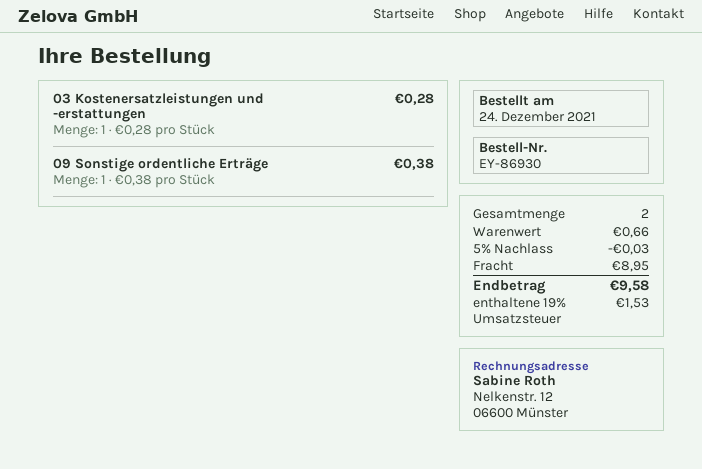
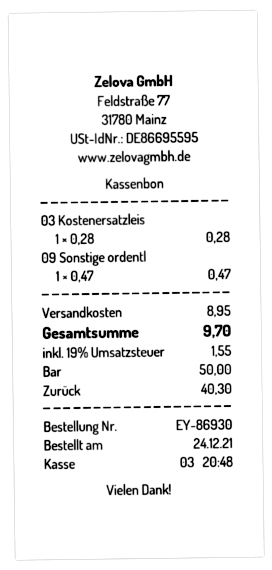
09 Sonstige ordentliche Erträge: 1 x 0.38 = 0.38 -> 1 x 0.47 = 0.47
discount: 5% = 0.03 -> none
tax: 19% = 1.53 -> 19% = 1.55
total: 9.58 -> 9.70

